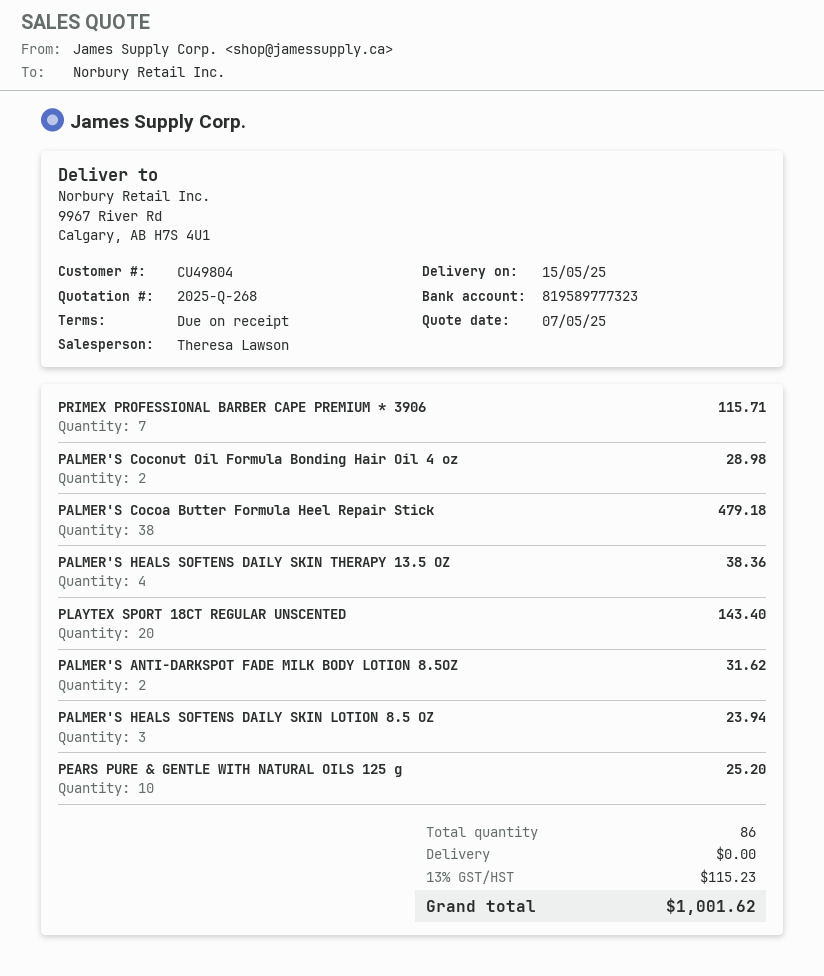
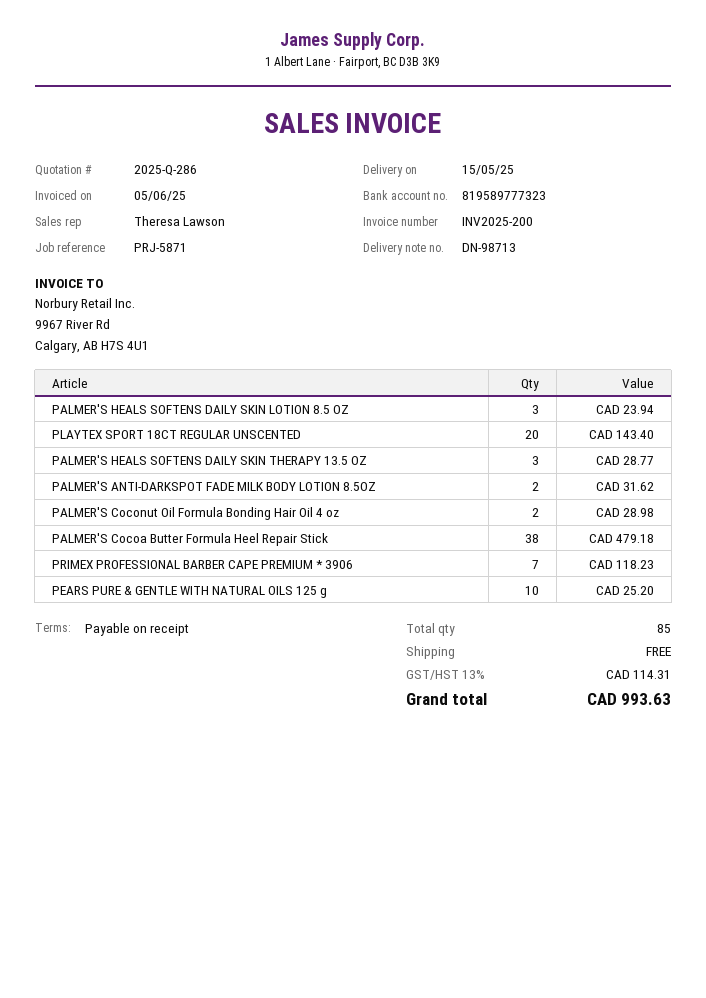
quote number: 2025-Q-268 -> 2025-Q-286
PRIMEX PROFESSIONAL BARBER CAPE PREMIUM * 3906: 7 for 115.71 -> 7 for 118.23
PALMER'S HEALS SOFTENS DAILY SKIN THERAPY 13.5 OZ: 4 for 38.36 -> 3 for 28.77
total quantity: 86 -> 85
tax: 13% = 115.23 -> 13% = 114.31
total: 1001.62 -> 993.63

